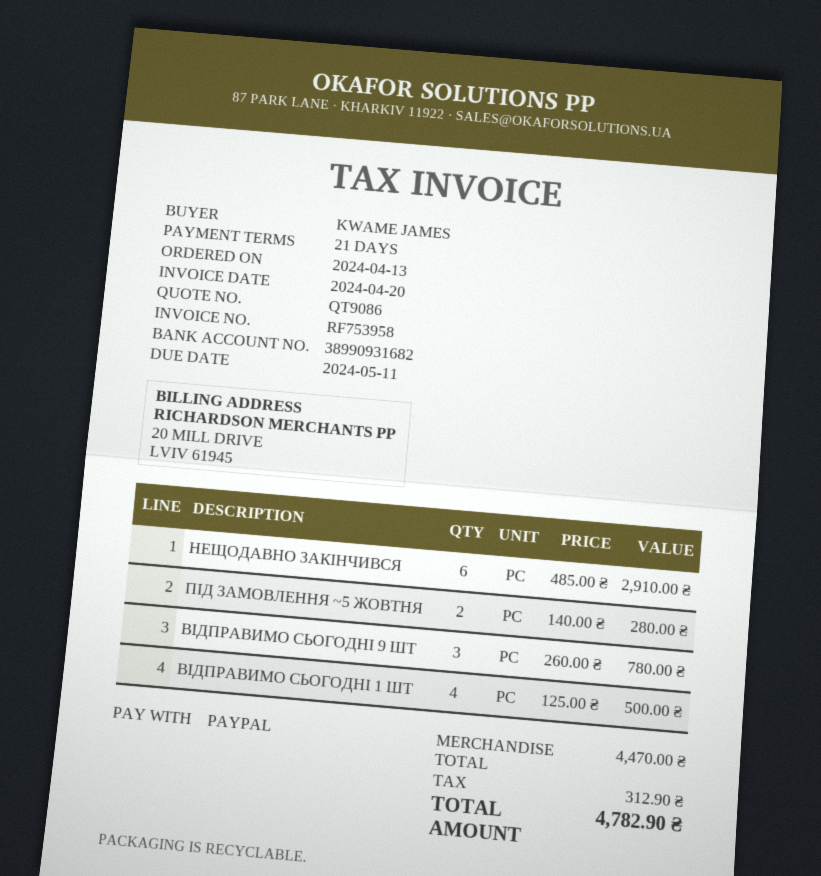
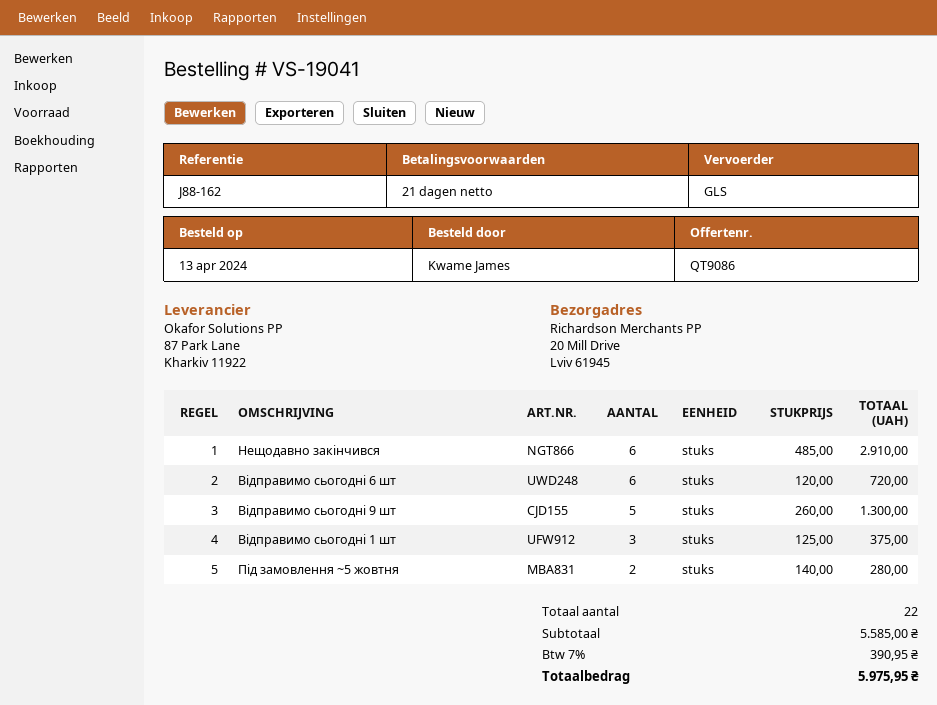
ВІДПРАВИМО СЬОГОДНІ 9 ШТ: 3 x 260.00 = 780.00 -> 5 x 260.00 = 1300.00
ВІДПРАВИМО СЬОГОДНІ 1 ШТ: 4 x 125.00 = 500.00 -> 3 x 125.00 = 375.00
Відправимо сьогодні 6 шт: none -> 6 x 120.00 = 720.00
subtotal: 4470.00 -> 5585.00
tax: 312.90 -> 390.95
total: 4782.90 -> 5975.95

